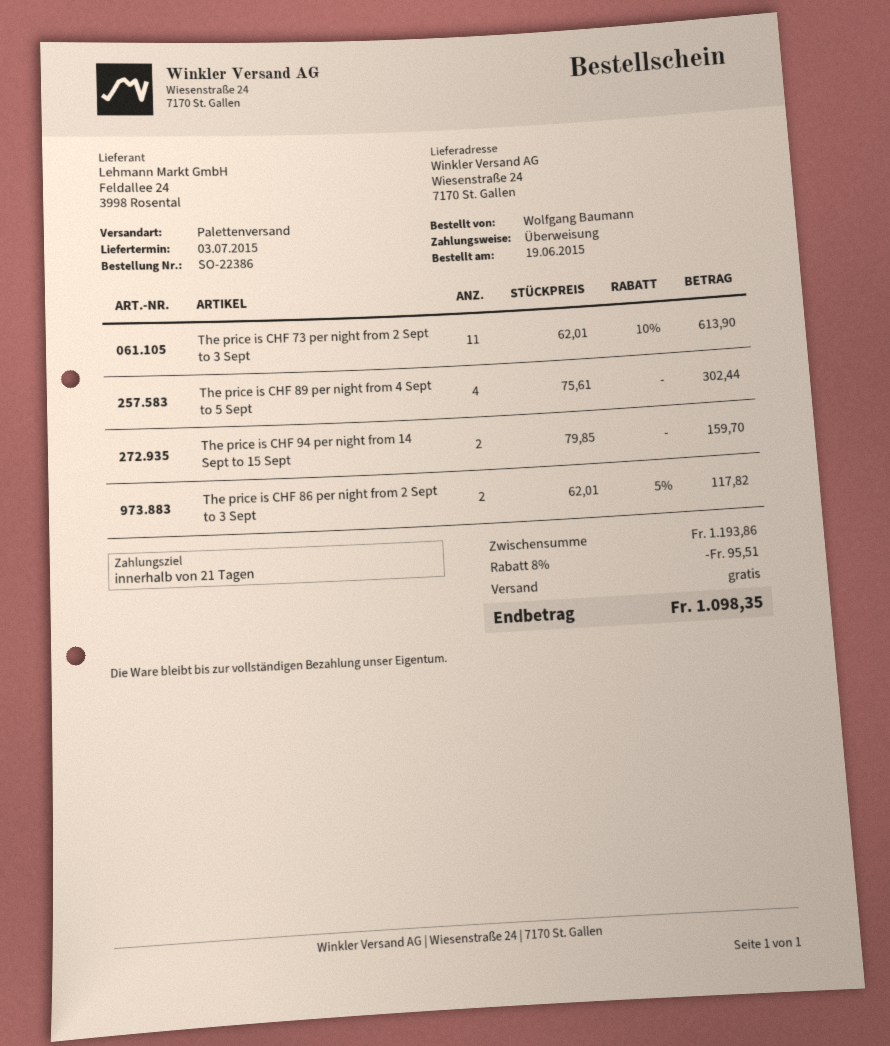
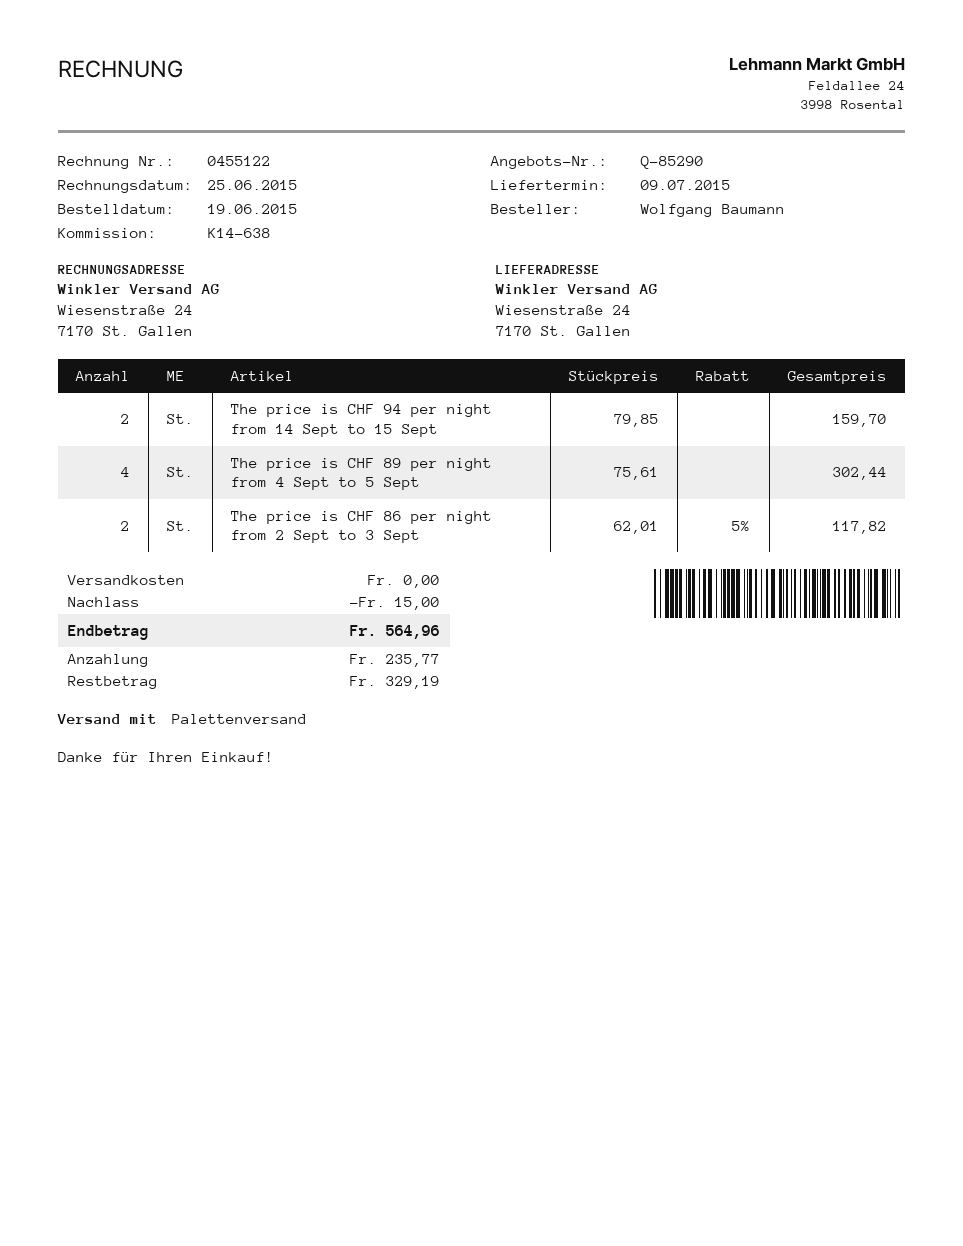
delivery date: 2015-07-03 -> 2015-07-09
The price is CHF 73 per night from 2 Sept to 3 Sept: 11 x 62.01 - 10% = 613.90 -> none
discount: 95.51 -> 15.00
total: 1098.35 -> 564.96

